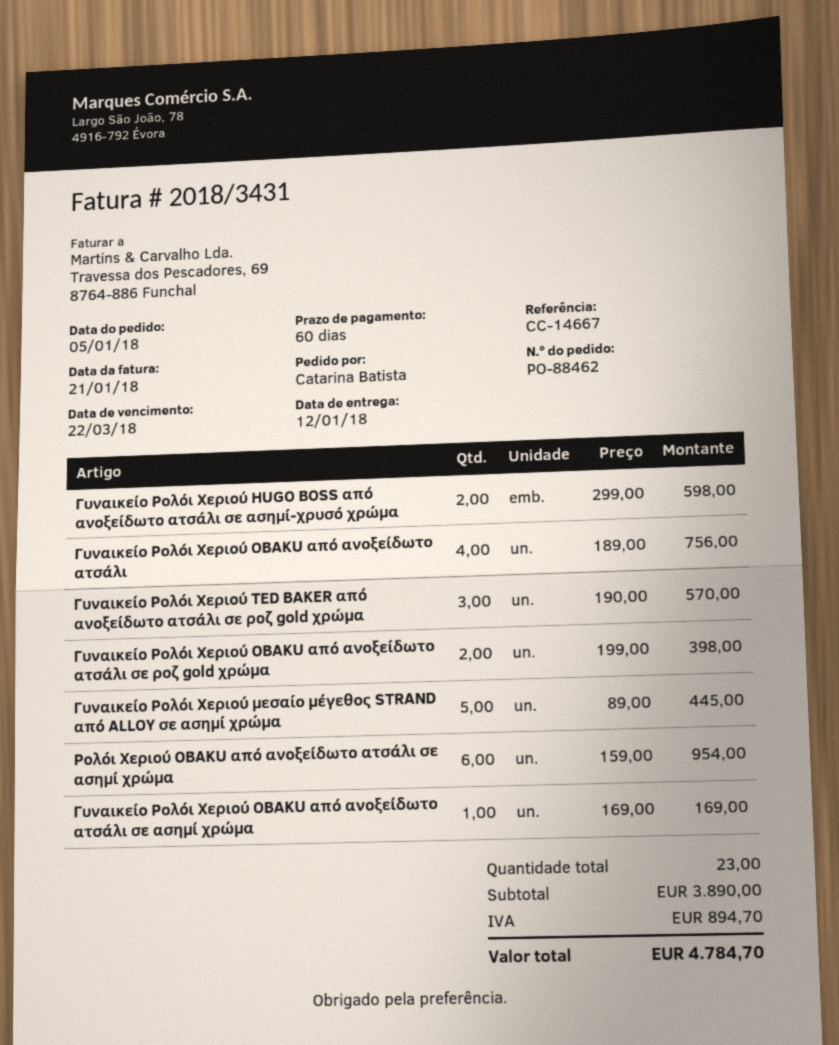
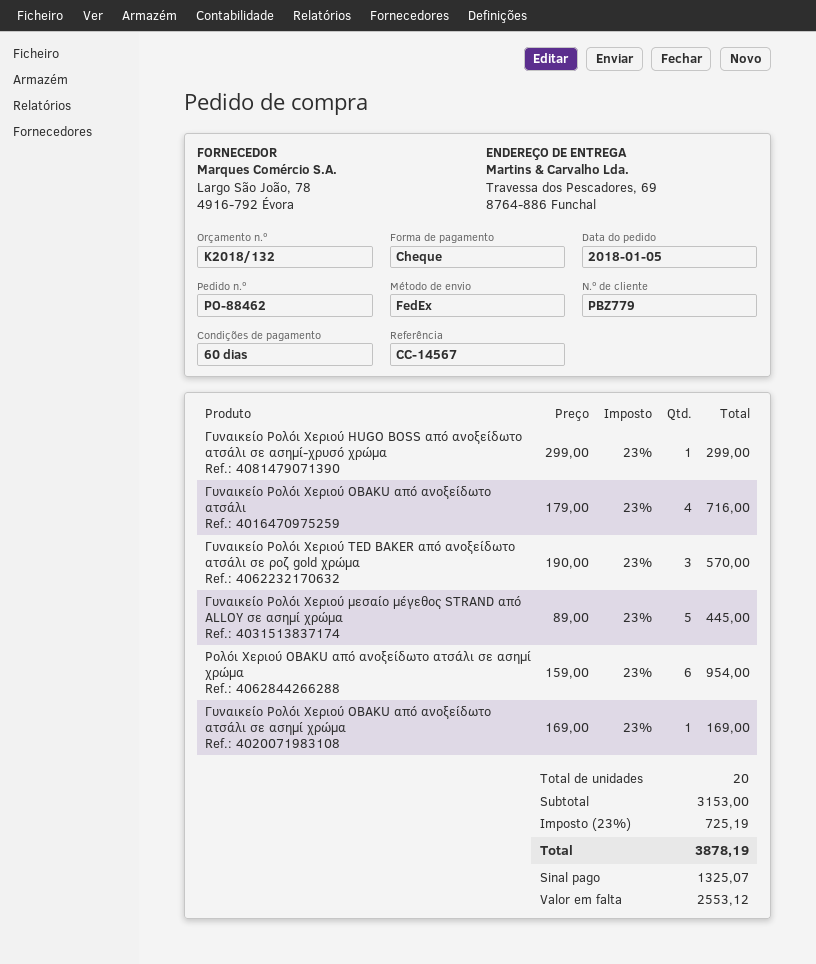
reference: CC-14667 -> CC-14567
Γυναικείο Ρολόι Χεριού HUGO BOSS από ανοξείδωτο ατσάλι σε ασημί-χρυσό χρώμα: 2 x 299.00 = 598.00 -> 1 x 299.00 = 299.00
Γυναικείο Ρολόι Χεριού OBAKU από ανοξείδωτο ατσάλι: 4 x 189.00 = 756.00 -> 4 x 179.00 = 716.00
Γυναικείο Ρολόι Χεριού OBAKU από ανοξείδωτο ατσάλι σε ροζ gold χρώμα: 2 x 199.00 = 398.00 -> none
total quantity: 23 -> 20
subtotal: 3890.00 -> 3153.00
tax: 894.70 -> 725.19
total: 4784.70 -> 3878.19

